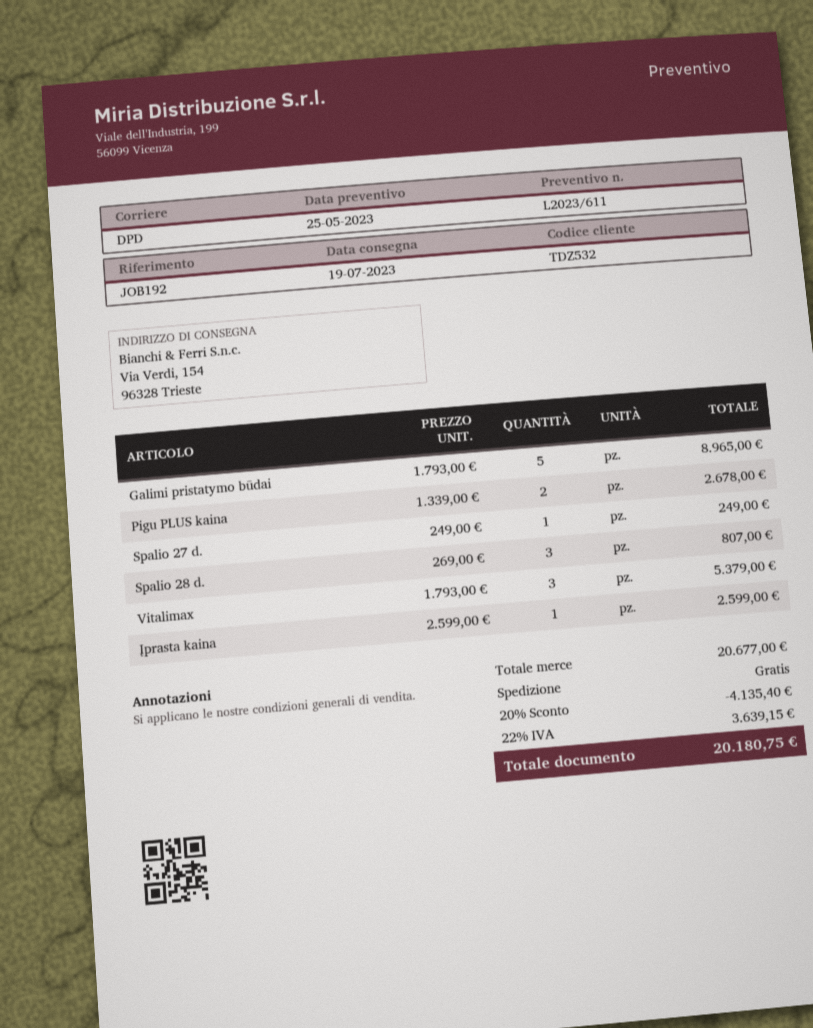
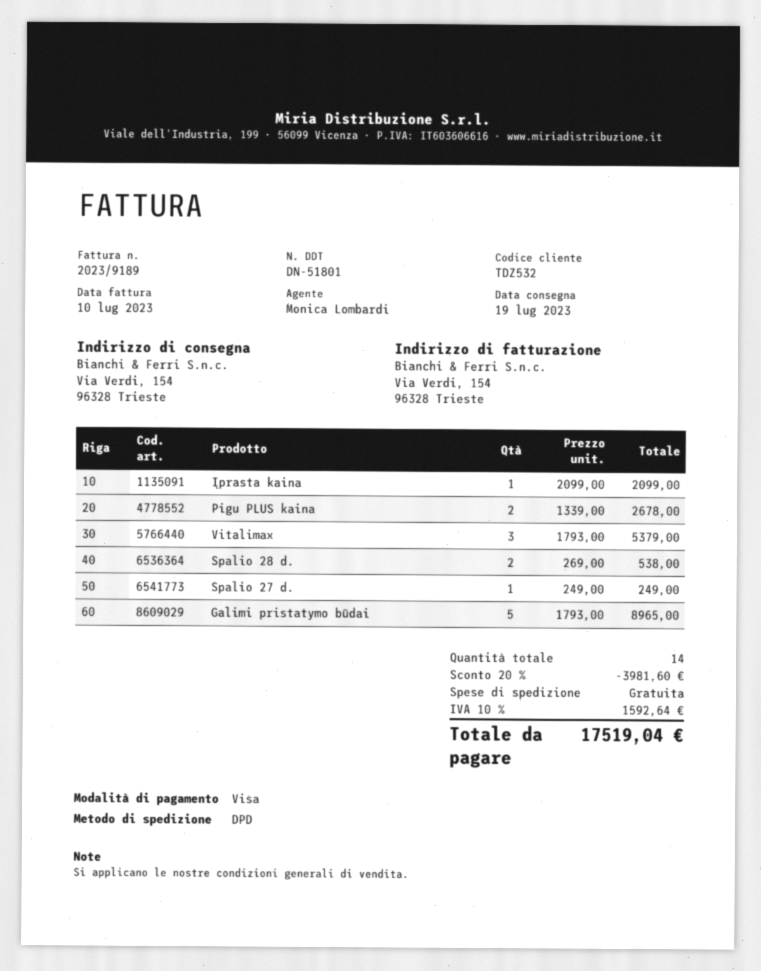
Spalio 28 d.: 3 x 269.00 = 807.00 -> 2 x 269.00 = 538.00
Įprasta kaina: 1 x 2599.00 = 2599.00 -> 1 x 2099.00 = 2099.00
discount: 20% = 4135.40 -> 20% = 3981.60
tax: 22% = 3639.15 -> 10% = 1592.64
total: 20180.75 -> 17519.04

